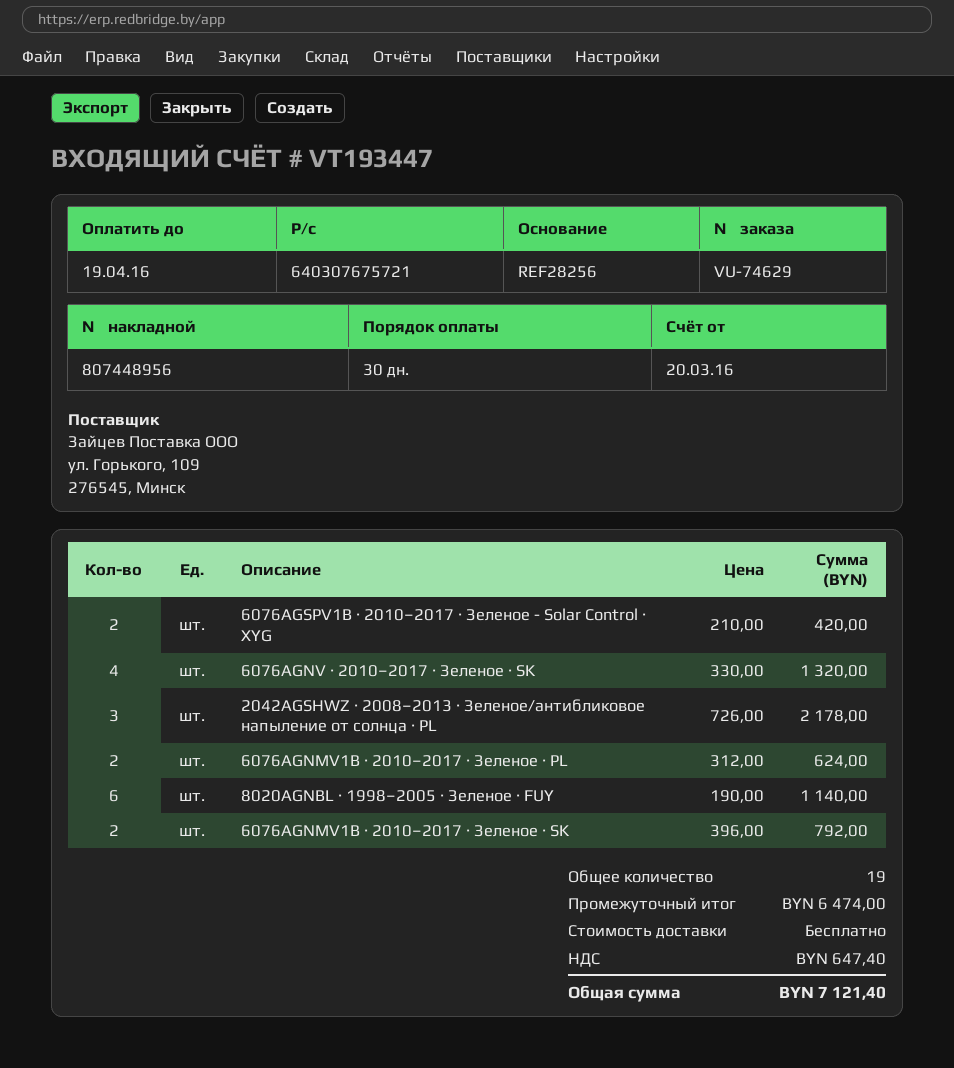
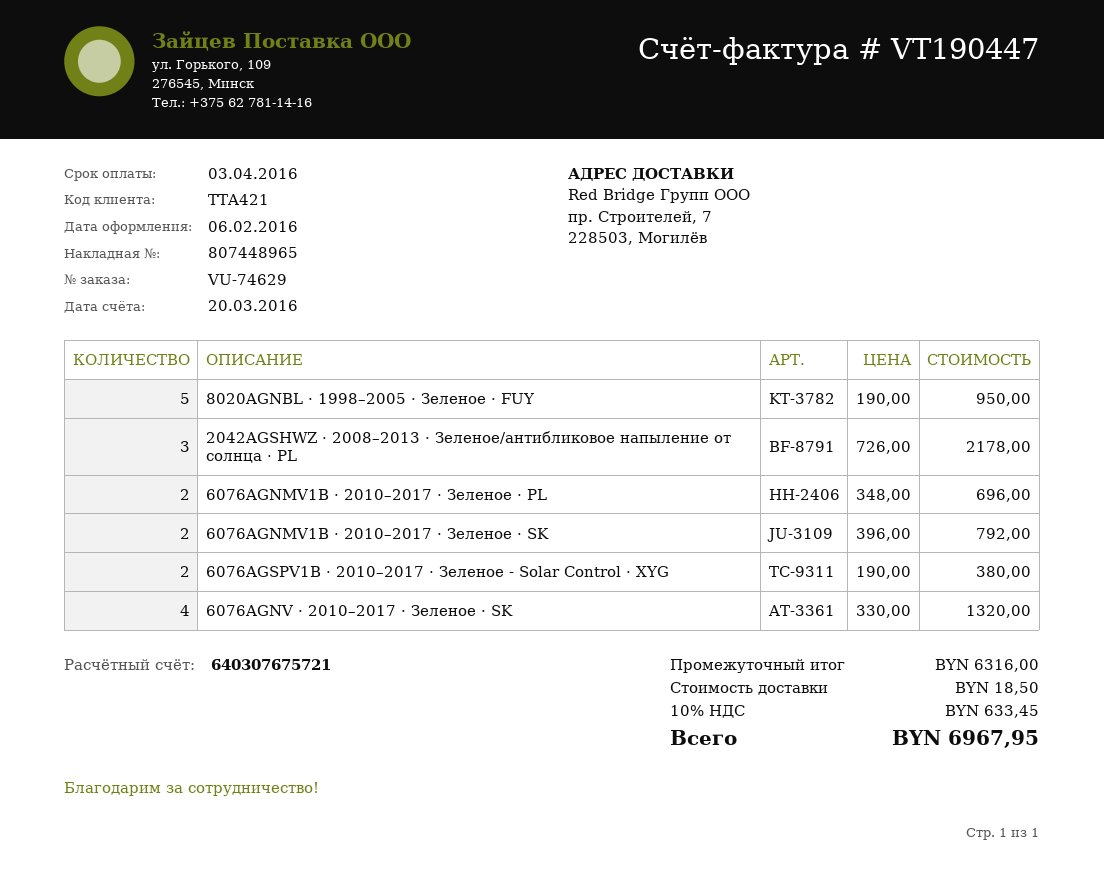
delivery note number: 807448956 -> 807448965
invoice number: VT193447 -> VT190447
due date: 2016-04-19 -> 2016-04-03
6076AGSPV1B · 2010–2017 · Зеленое - Solar Control · XYG: 2 x 210.00 = 420.00 -> 2 x 190.00 = 380.00
6076AGNMV1B · 2010–2017 · Зеленое · PL: 2 x 312.00 = 624.00 -> 2 x 348.00 = 696.00
8020AGNBL · 1998–2005 · Зеленое · FUY: 6 x 190.00 = 1140.00 -> 5 x 190.00 = 950.00
subtotal: 6474.00 -> 6316.00
shipping: 0.00 -> 18.50
tax: 647.40 -> 633.45
total: 7121.40 -> 6967.95

